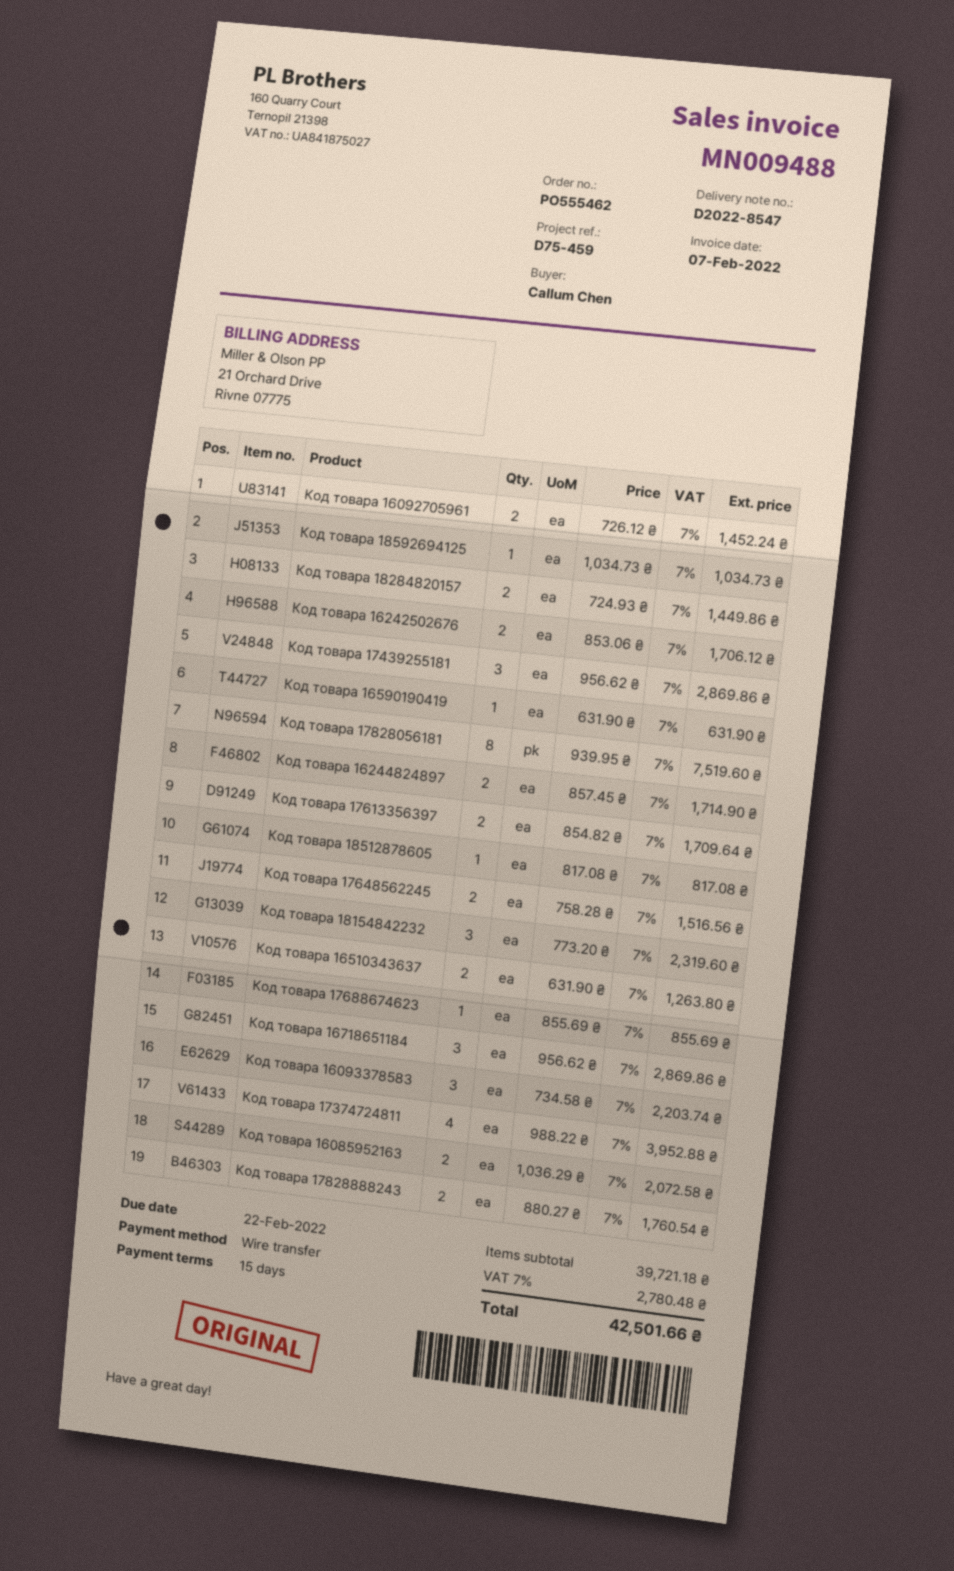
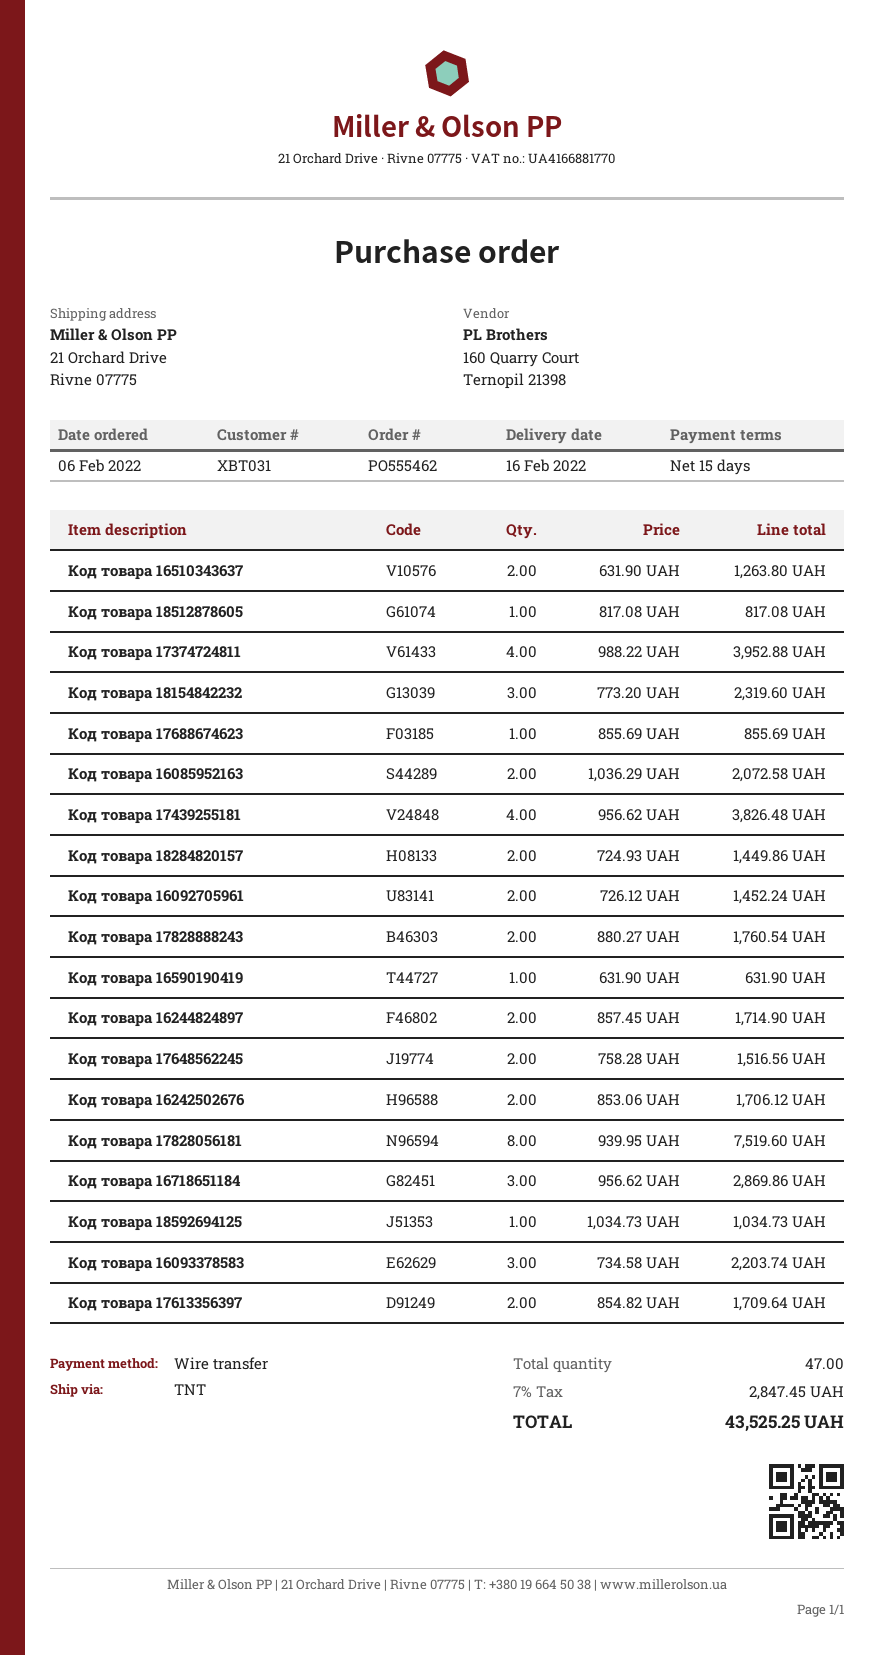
Код товара 17439255181: 3 x 956.62 = 2869.86 -> 4 x 956.62 = 3826.48
tax: 7% = 2780.48 -> 7% = 2847.45
total: 42501.66 -> 43525.25

